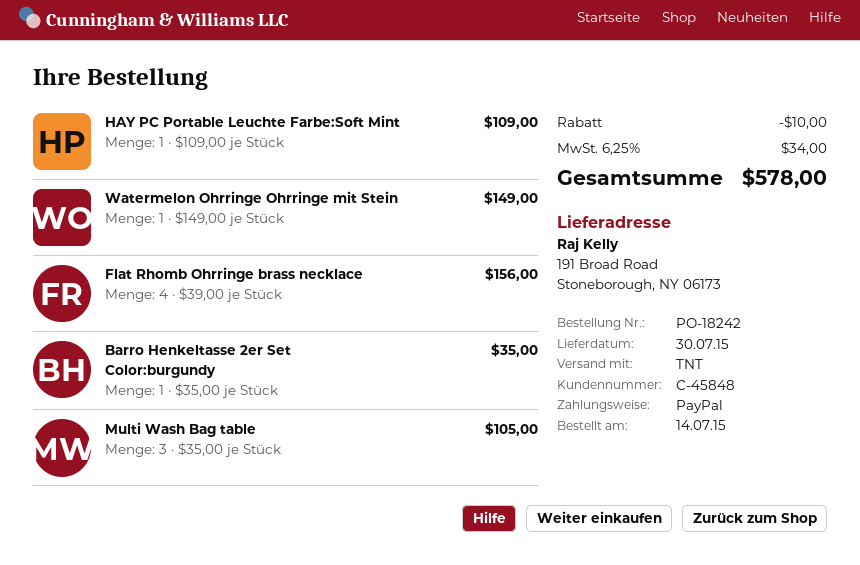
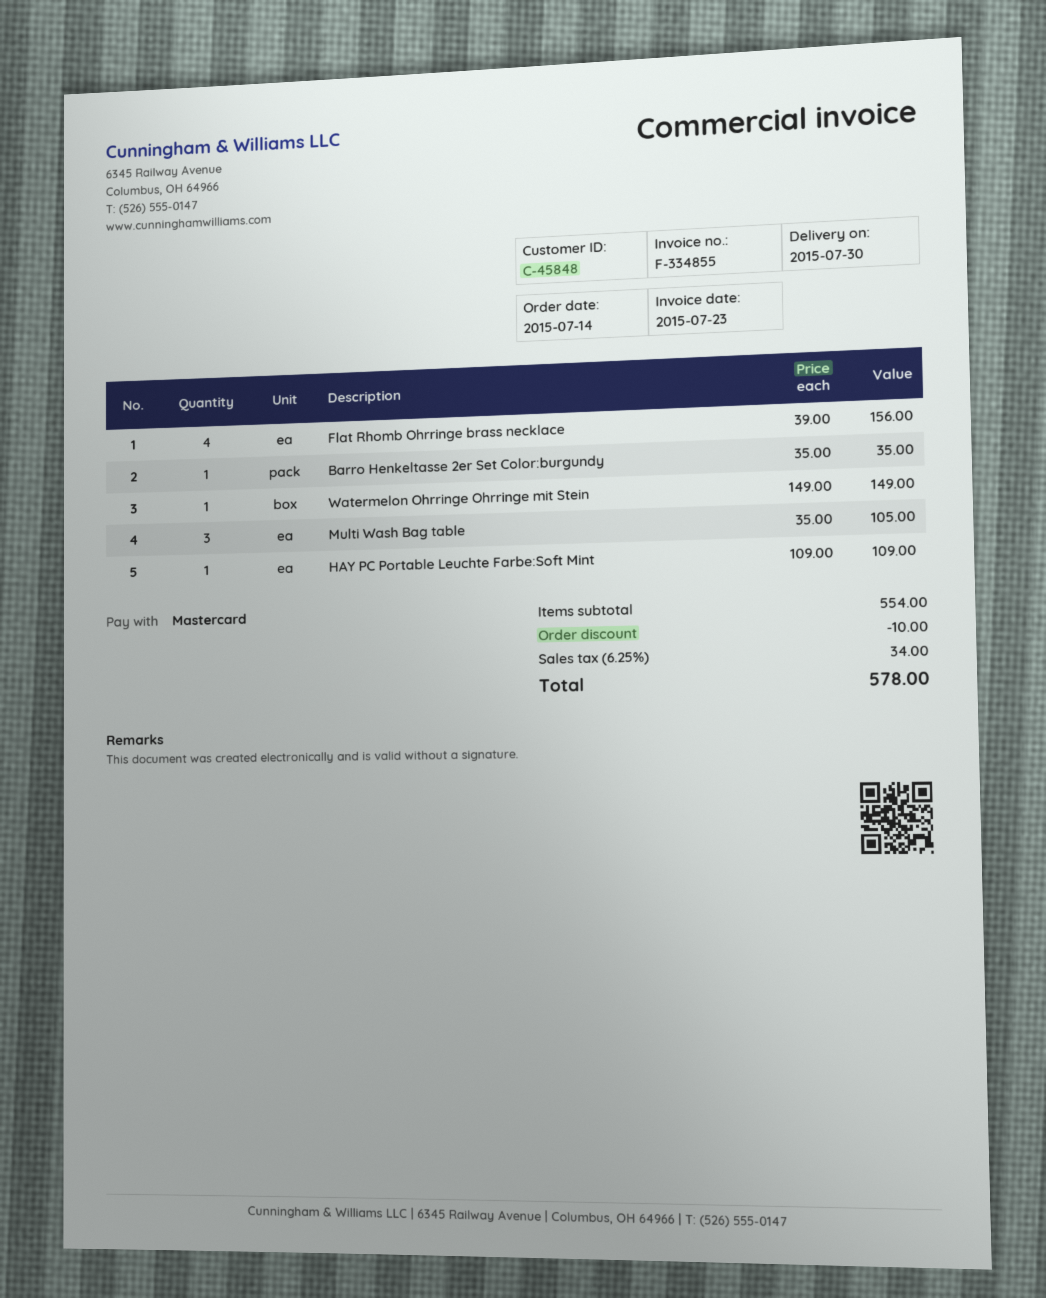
payment method: PayPal -> Mastercard

